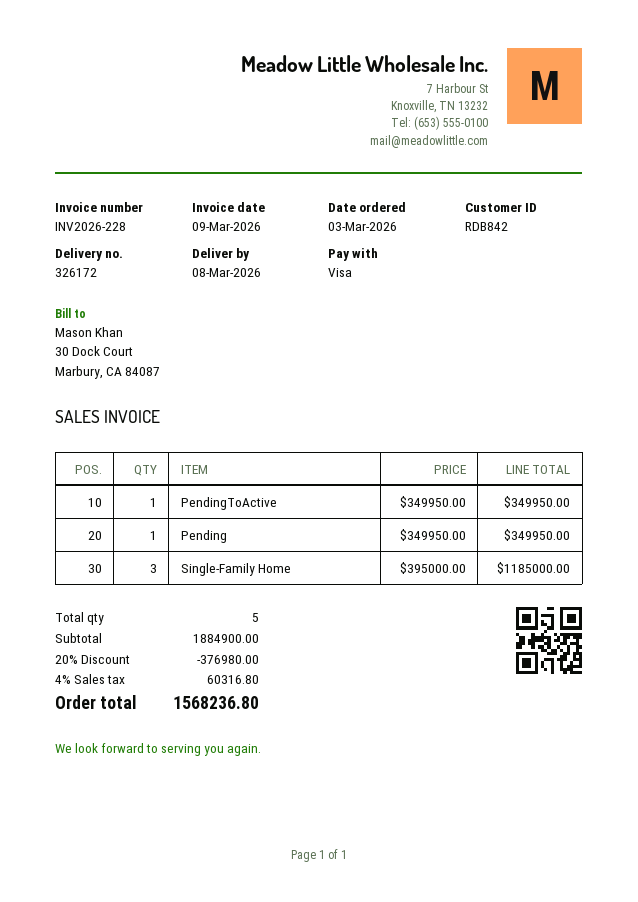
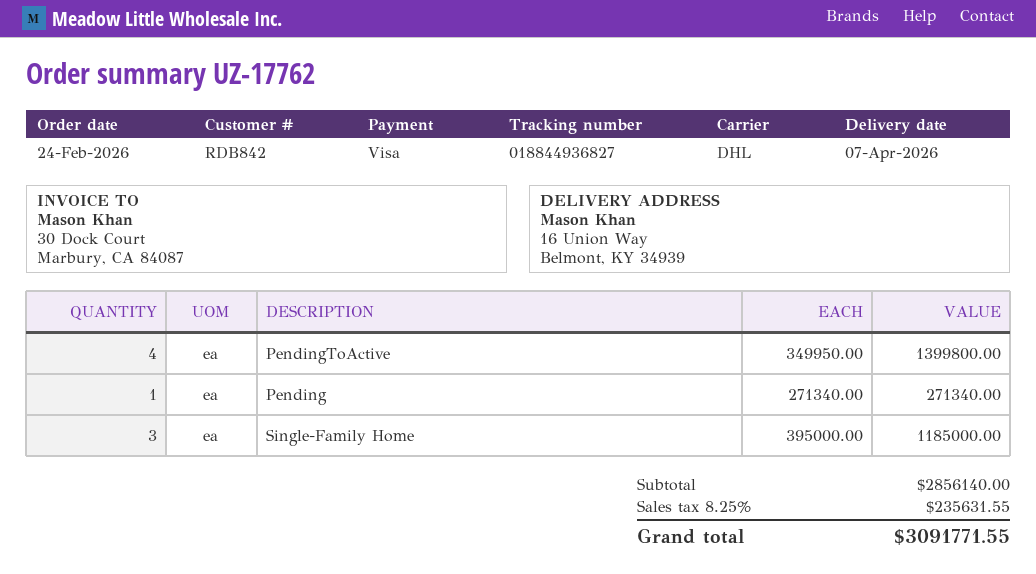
order date: 2026-03-03 -> 2026-02-24
delivery date: 2026-03-08 -> 2026-04-07
PendingToActive: 1 x 349950.00 = 349950.00 -> 4 x 349950.00 = 1399800.00
Pending: 1 x 349950.00 = 349950.00 -> 1 x 271340.00 = 271340.00
subtotal: 1884900.00 -> 2856140.00
discount: 20% = 376980.00 -> none
tax: 4% = 60316.80 -> 8.25% = 235631.55
total: 1568236.80 -> 3091771.55

